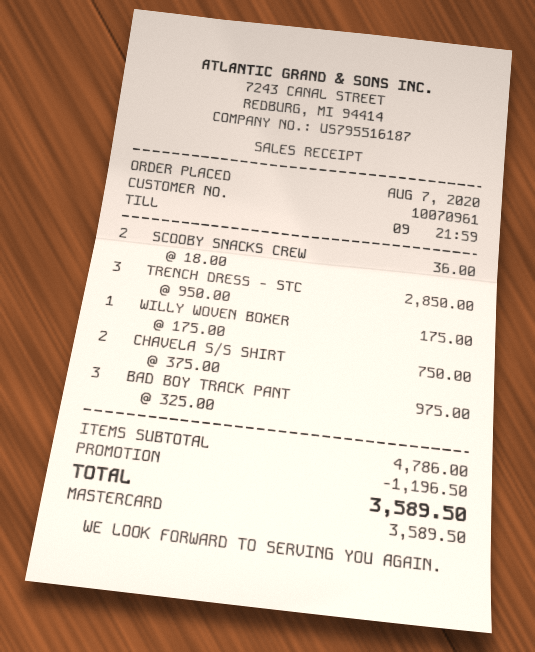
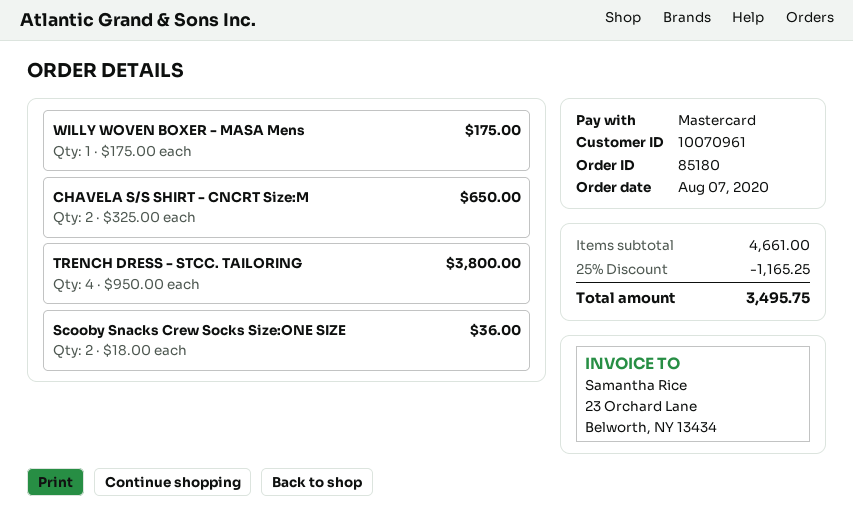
TRENCH DRESS - STC: 3 x 950.00 = 2850.00 -> 4 x 950.00 = 3800.00
CHAVELA S/S SHIRT: 2 x 375.00 = 750.00 -> 2 x 325.00 = 650.00
BAD BOY TRACK PANT: 3 x 325.00 = 975.00 -> none
subtotal: 4786.00 -> 4661.00
discount: 1196.50 -> 1165.25
total: 3589.50 -> 3495.75

